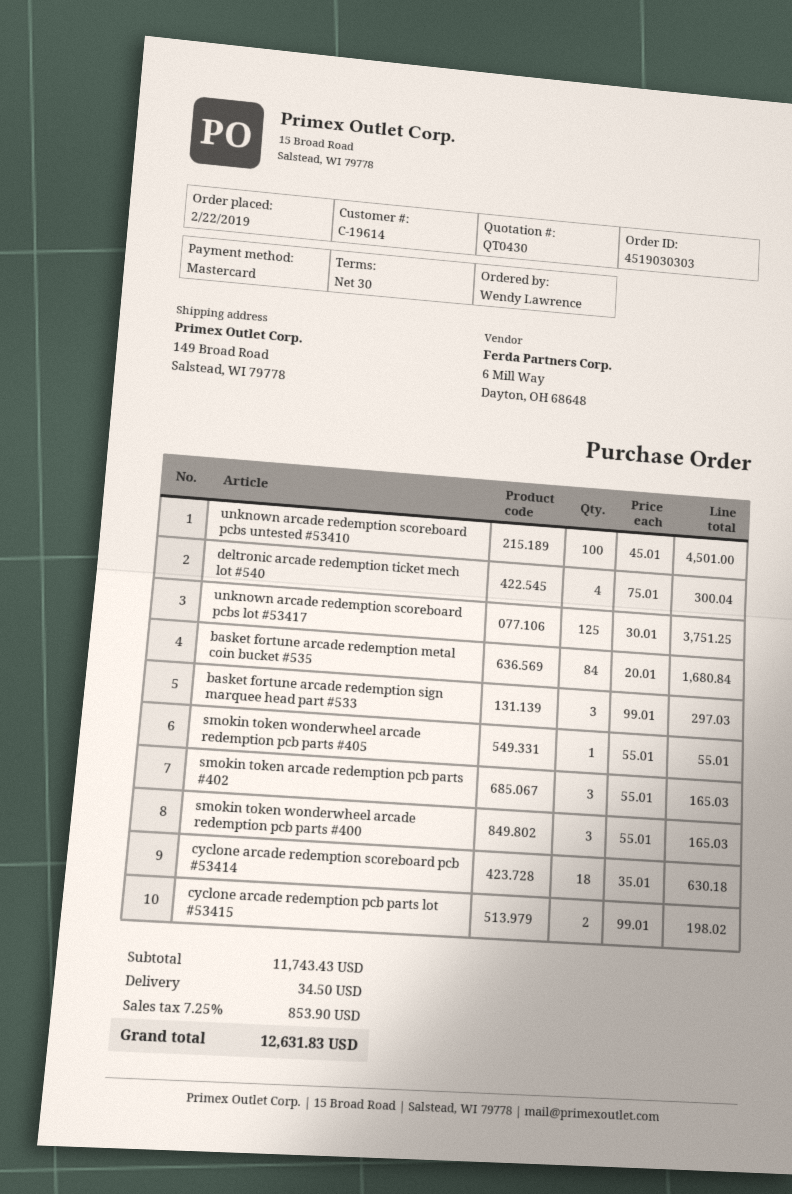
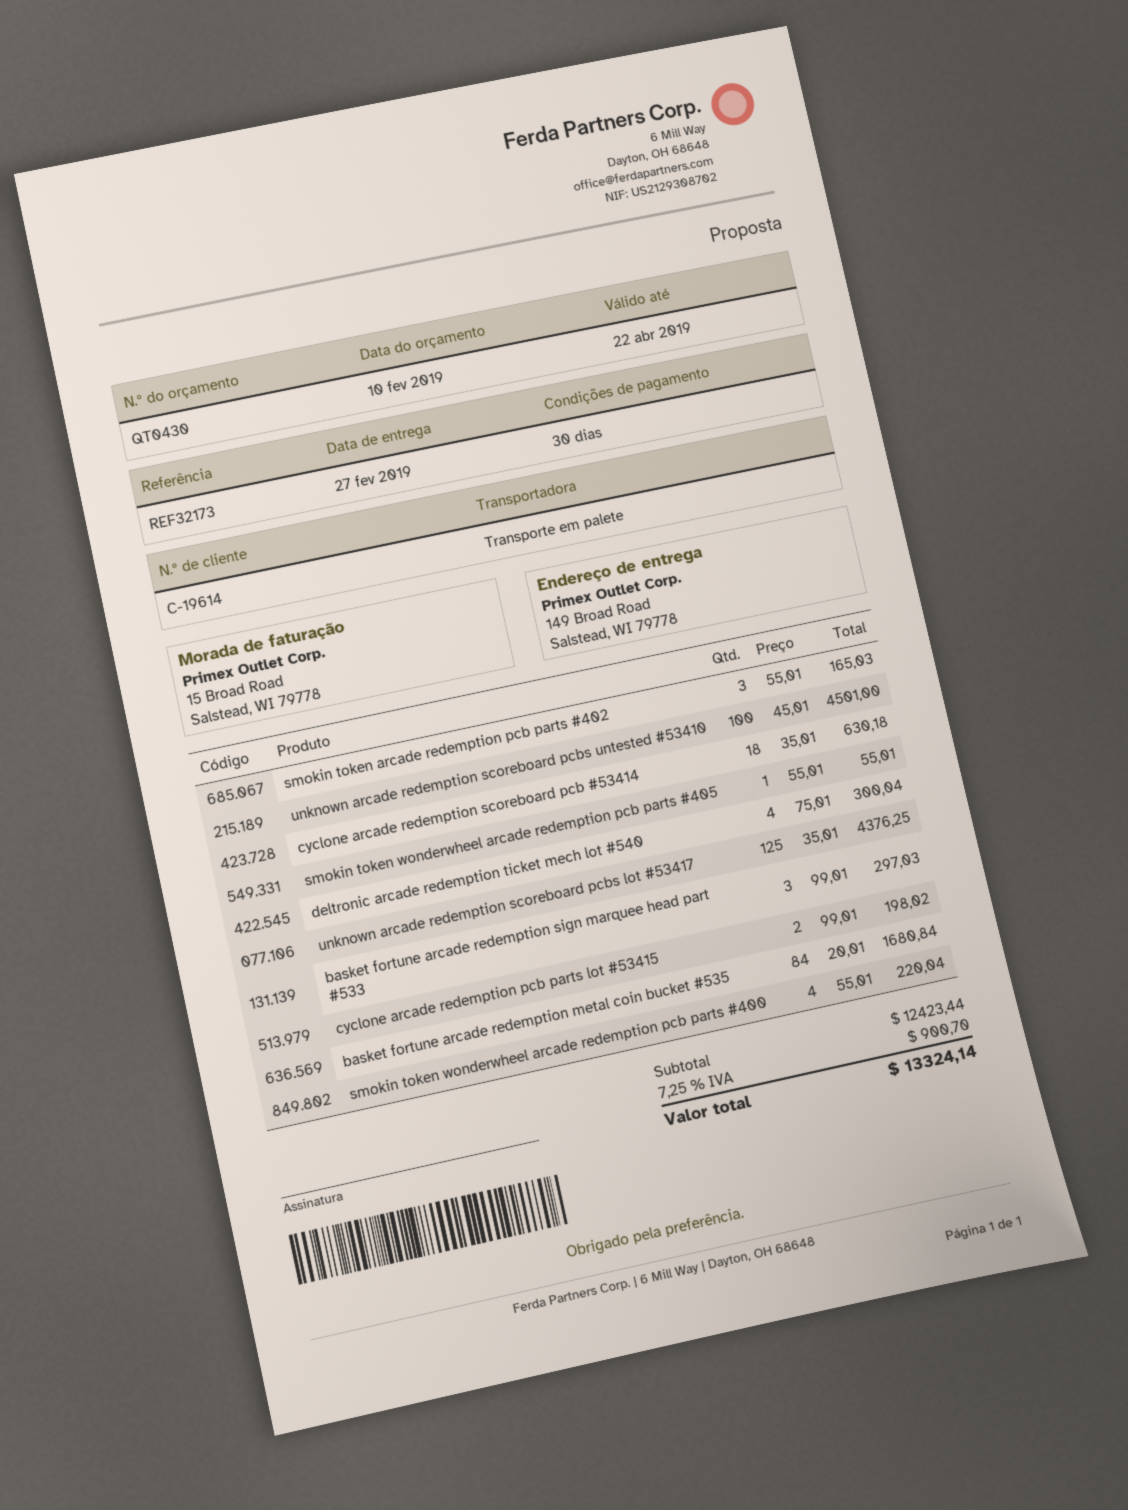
unknown arcade redemption scoreboard pcbs lot #53417: 125 x 30.01 = 3751.25 -> 125 x 35.01 = 4376.25
smokin token wonderwheel arcade redemption pcb parts #400: 3 x 55.01 = 165.03 -> 4 x 55.01 = 220.04
subtotal: 11743.43 -> 12423.44
shipping: 34.50 -> none
tax: 7.25% = 853.90 -> 7.25% = 900.70
total: 12631.83 -> 13324.14

